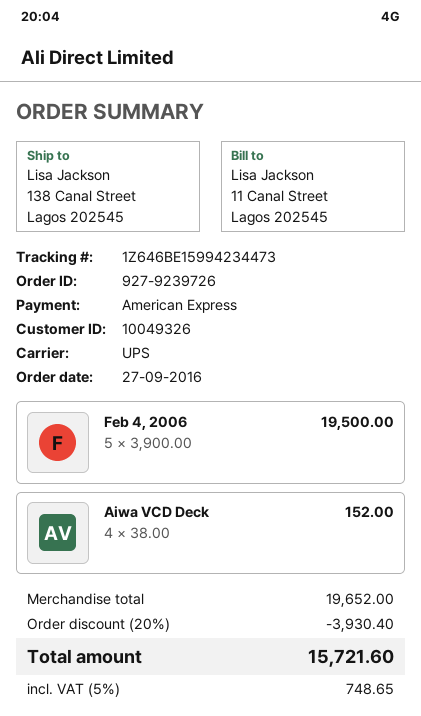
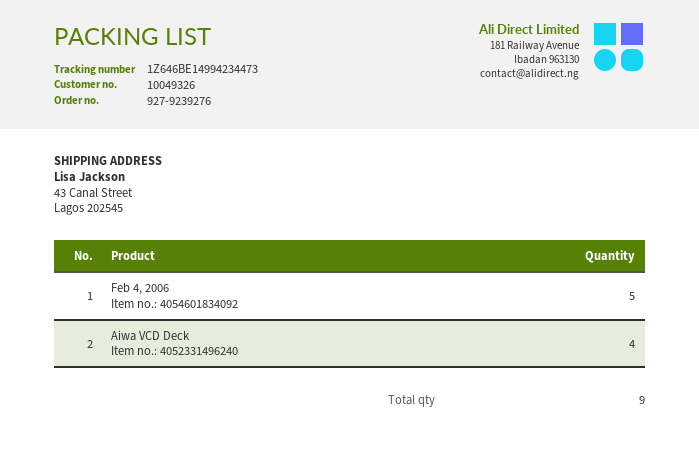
order number: 927-9239726 -> 927-9239276
tracking number: 1Z646BE15994234473 -> 1Z646BE14994234473
ship to: 138 Canal Street, Lagos 202545 -> 43 Canal Street, Lagos 202545

